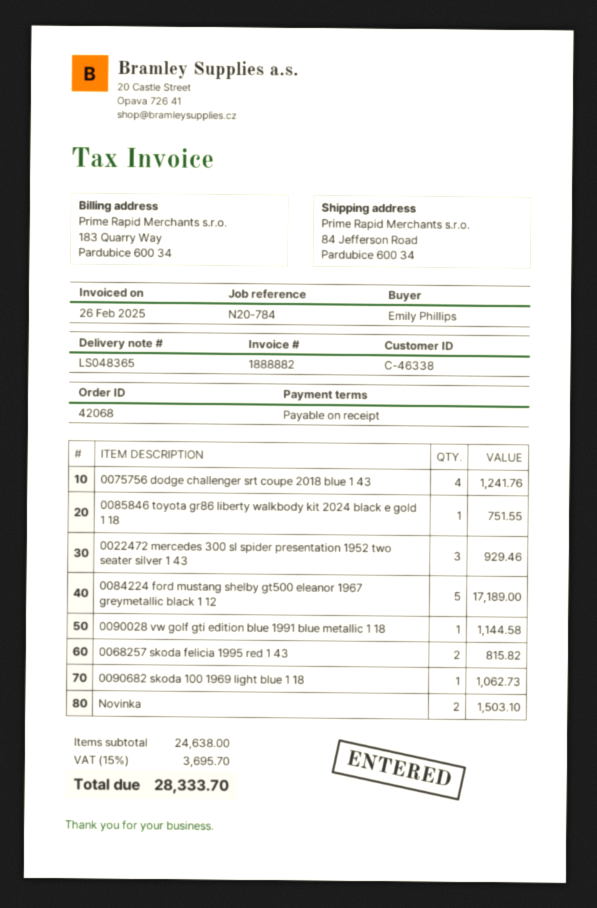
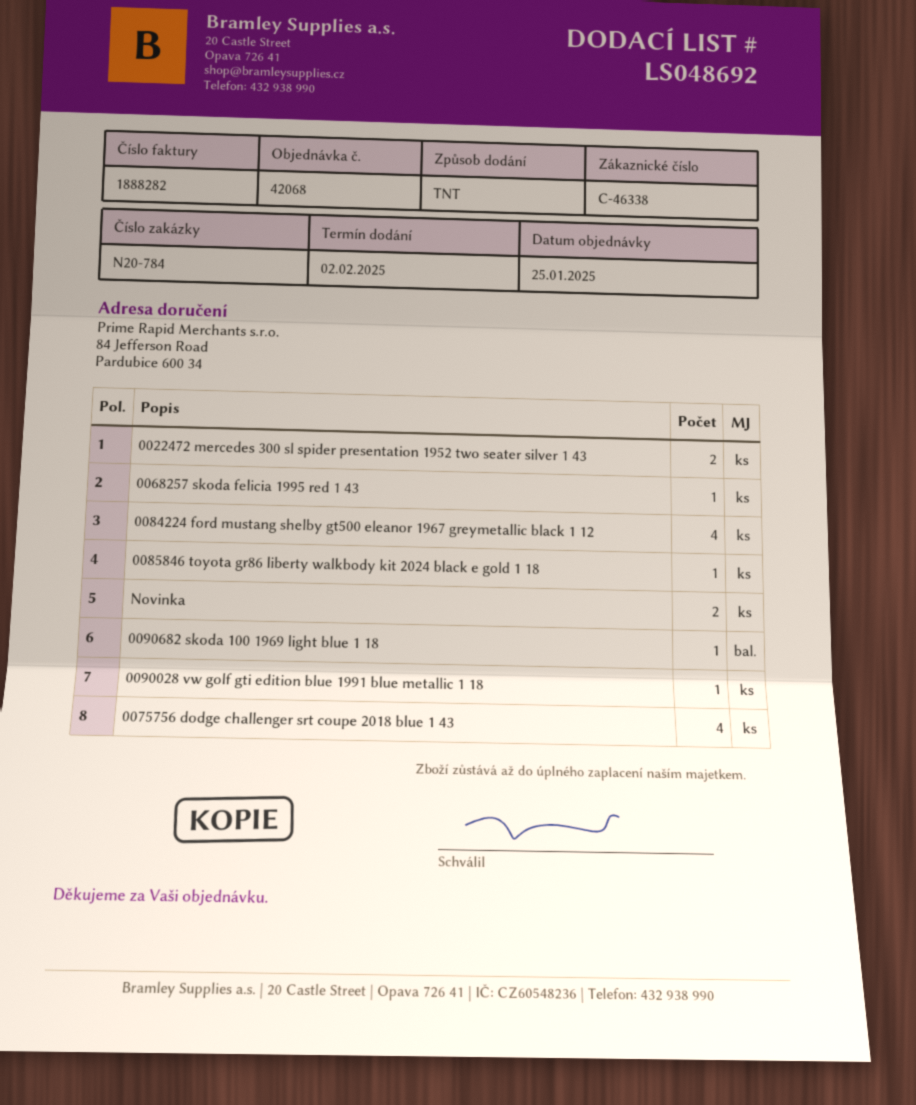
delivery note number: LS048365 -> LS048692
invoice number: 1888882 -> 1888282
0022472 mercedes 300 sl spider presentation 1952 two seater silver 1 43: 3 -> 2
0084224 ford mustang shelby gt500 eleanor 1967 greymetallic black 1 12: 5 -> 4
0068257 skoda felicia 1995 red 1 43: 2 -> 1

